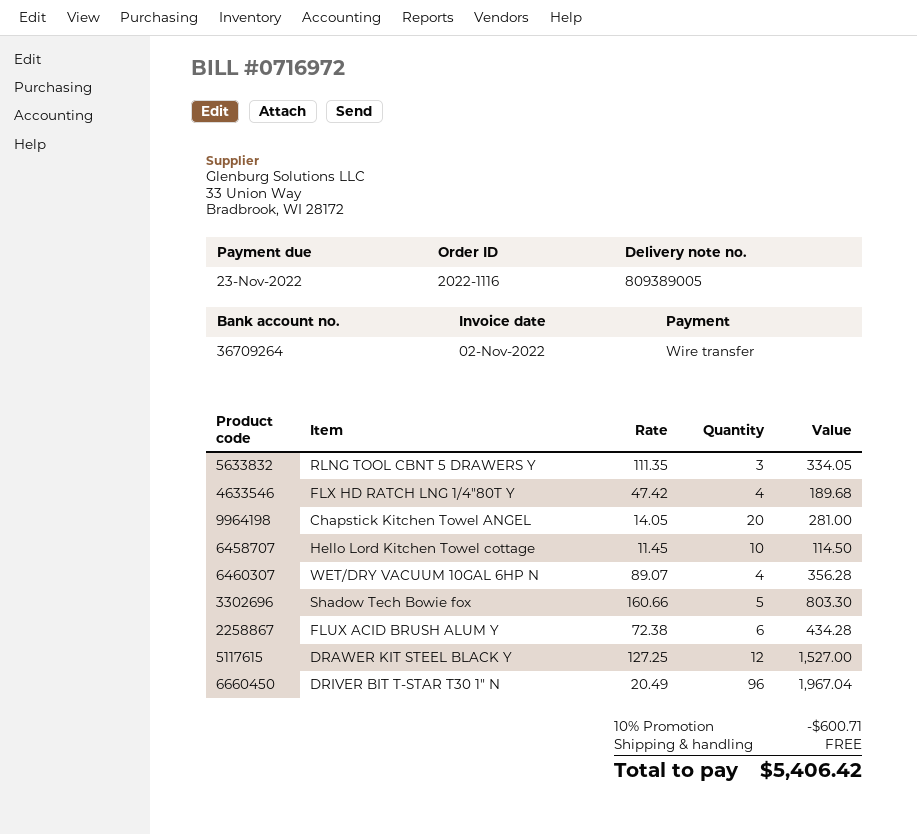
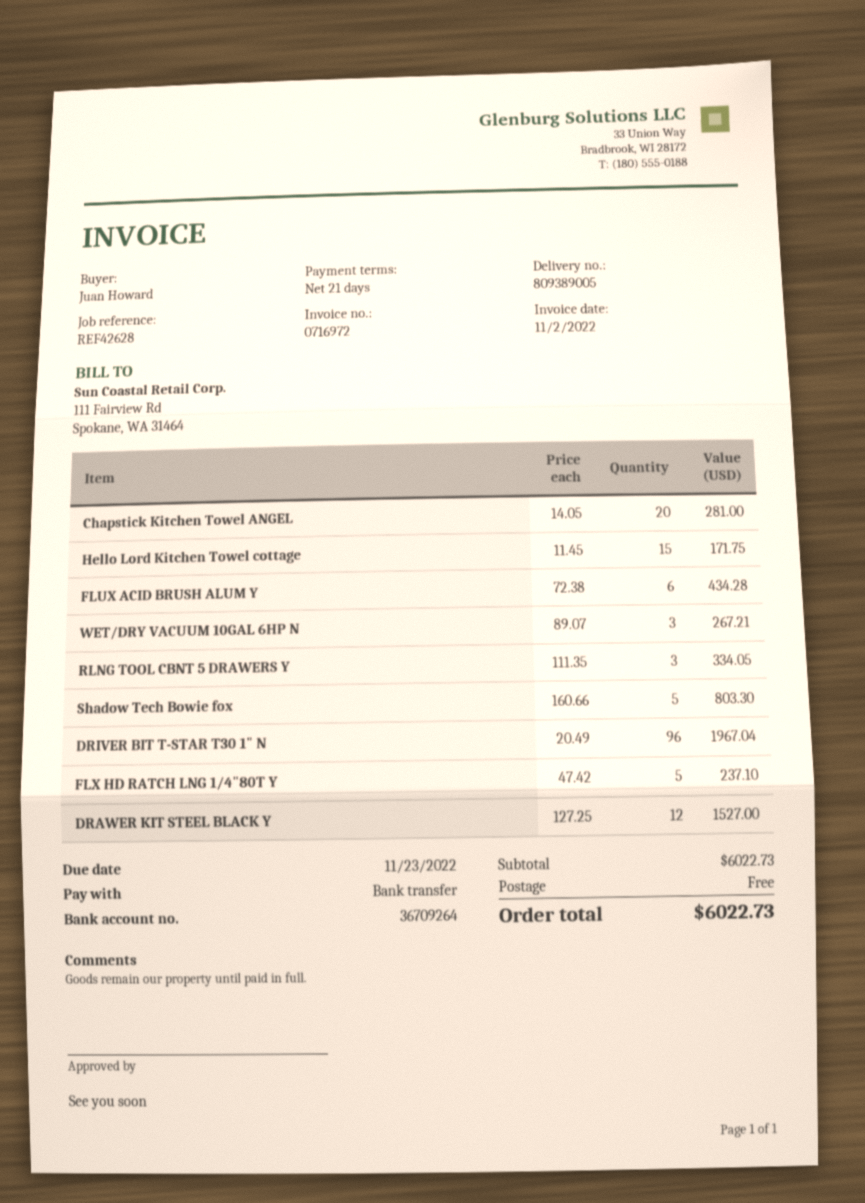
FLX HD RATCH LNG 1/4"80T Y: 4 x 47.42 = 189.68 -> 5 x 47.42 = 237.10
Hello Lord Kitchen Towel cottage: 10 x 11.45 = 114.50 -> 15 x 11.45 = 171.75
WET/DRY VACUUM 10GAL 6HP N: 4 x 89.07 = 356.28 -> 3 x 89.07 = 267.21
discount: 10% = 600.71 -> none
total: 5406.42 -> 6022.73

